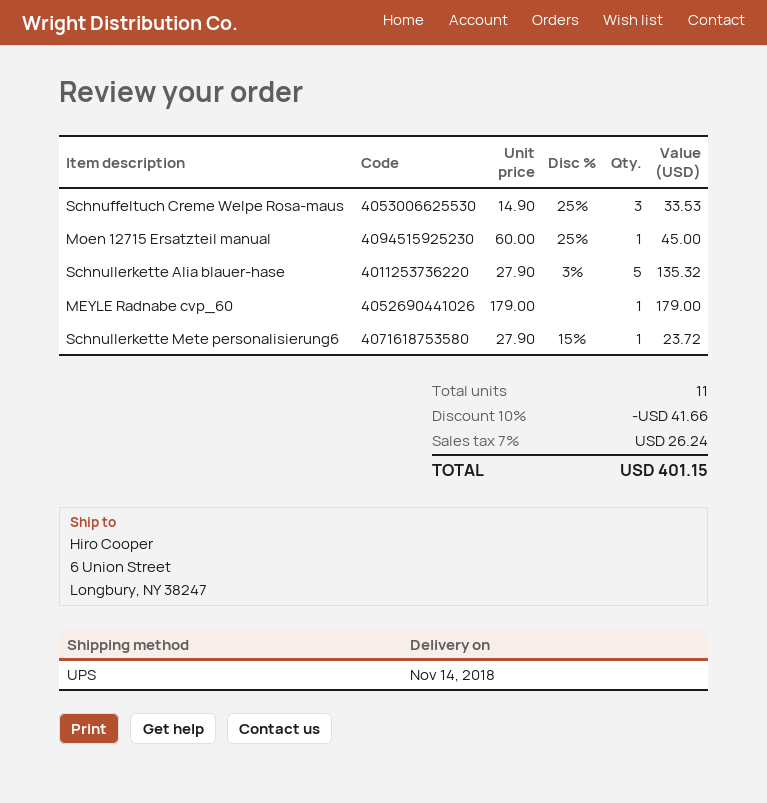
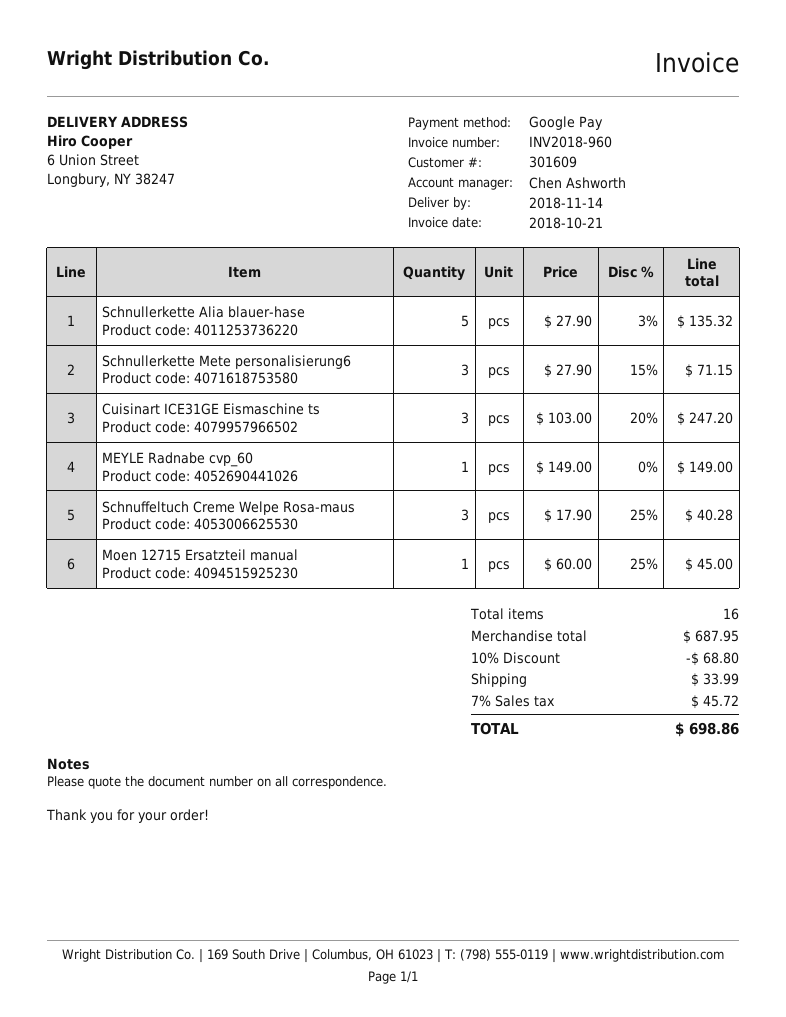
Schnuffeltuch Creme Welpe Rosa-maus: 3 x 14.90 - 25% = 33.53 -> 3 x 17.90 - 25% = 40.28
MEYLE Radnabe cvp_60: 1 x 179.00 = 179.00 -> 1 x 149.00 = 149.00
Schnullerkette Mete personalisierung6: 1 x 27.90 - 15% = 23.72 -> 3 x 27.90 - 15% = 71.15
Cuisinart ICE31GE Eismaschine ts: none -> 3 x 103.00 - 20% = 247.20
total quantity: 11 -> 16
discount: 10% = 41.66 -> 10% = 68.80
shipping: none -> 33.99
tax: 7% = 26.24 -> 7% = 45.72
total: 401.15 -> 698.86

